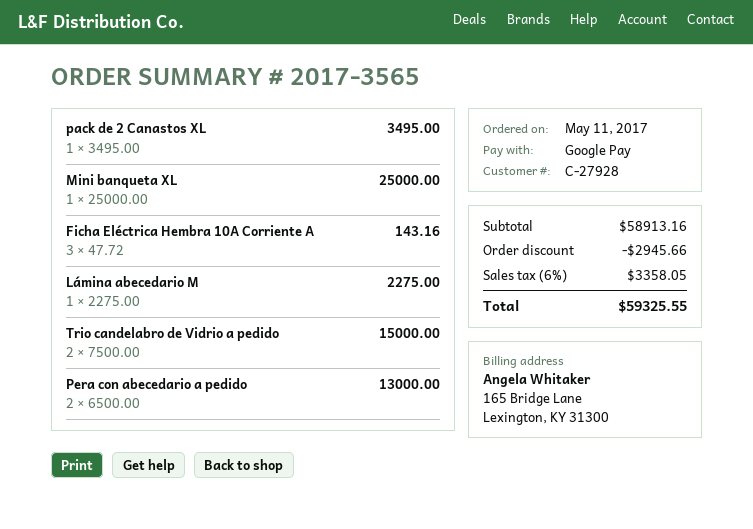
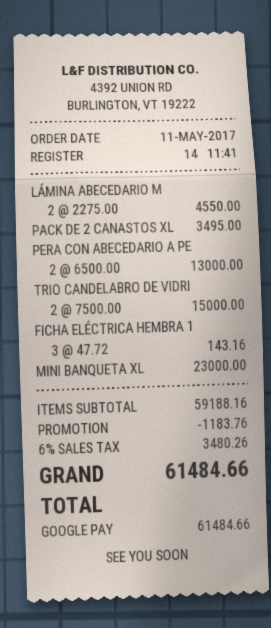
Mini banqueta XL: 1 x 25000.00 = 25000.00 -> 1 x 23000.00 = 23000.00
Lámina abecedario M: 1 x 2275.00 = 2275.00 -> 2 x 2275.00 = 4550.00
subtotal: 58913.16 -> 59188.16
discount: 2945.66 -> 1183.76
tax: 6% = 3358.05 -> 6% = 3480.26
total: 59325.55 -> 61484.66

